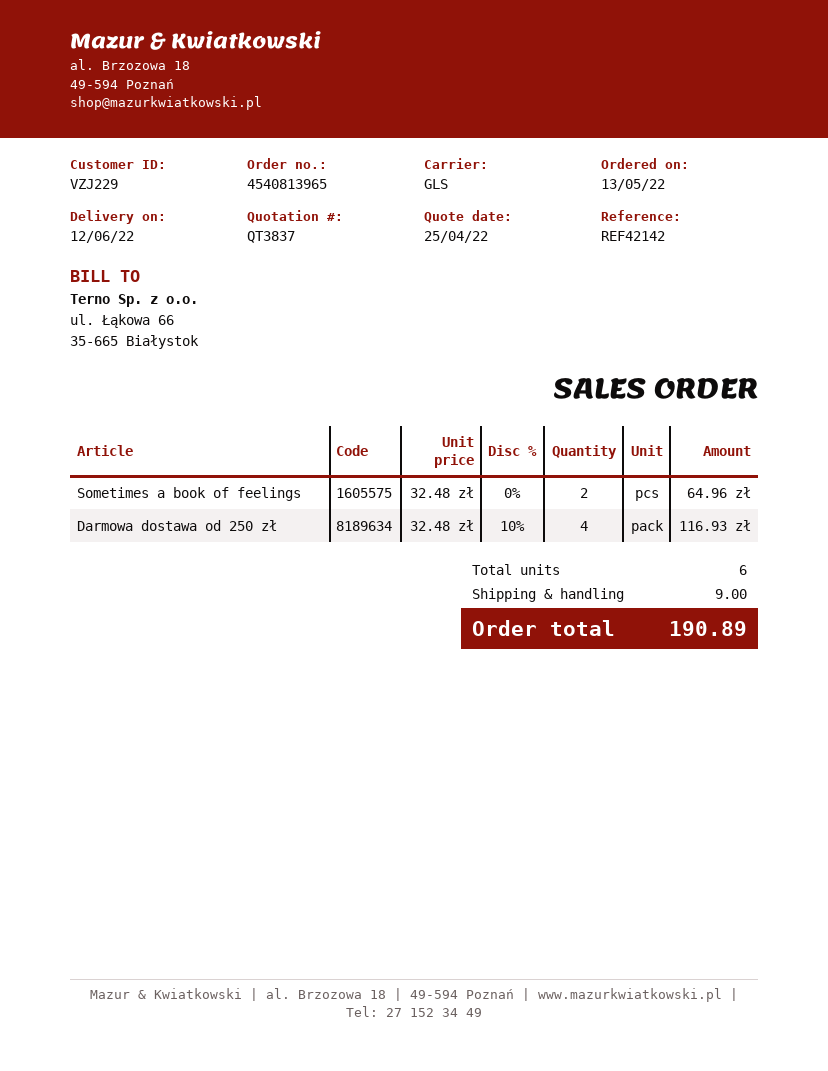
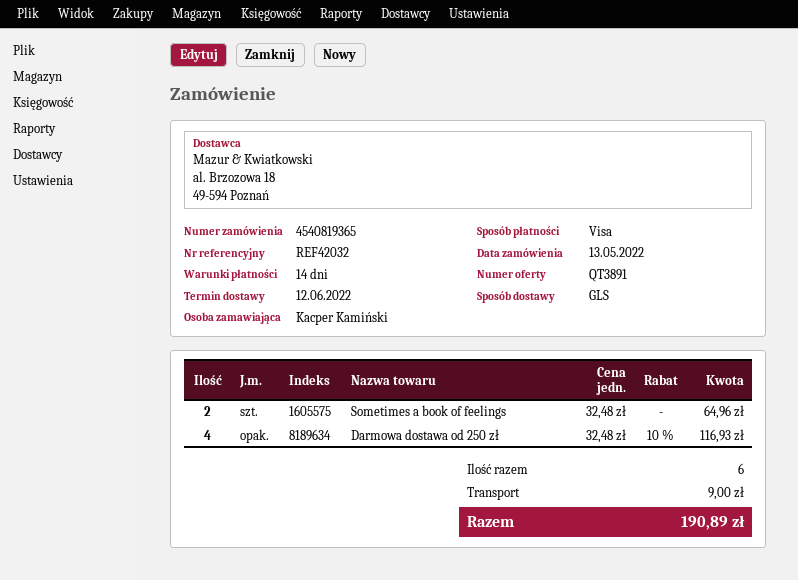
quote number: QT3837 -> QT3891
order number: 4540813965 -> 4540819365
reference: REF42142 -> REF42032

